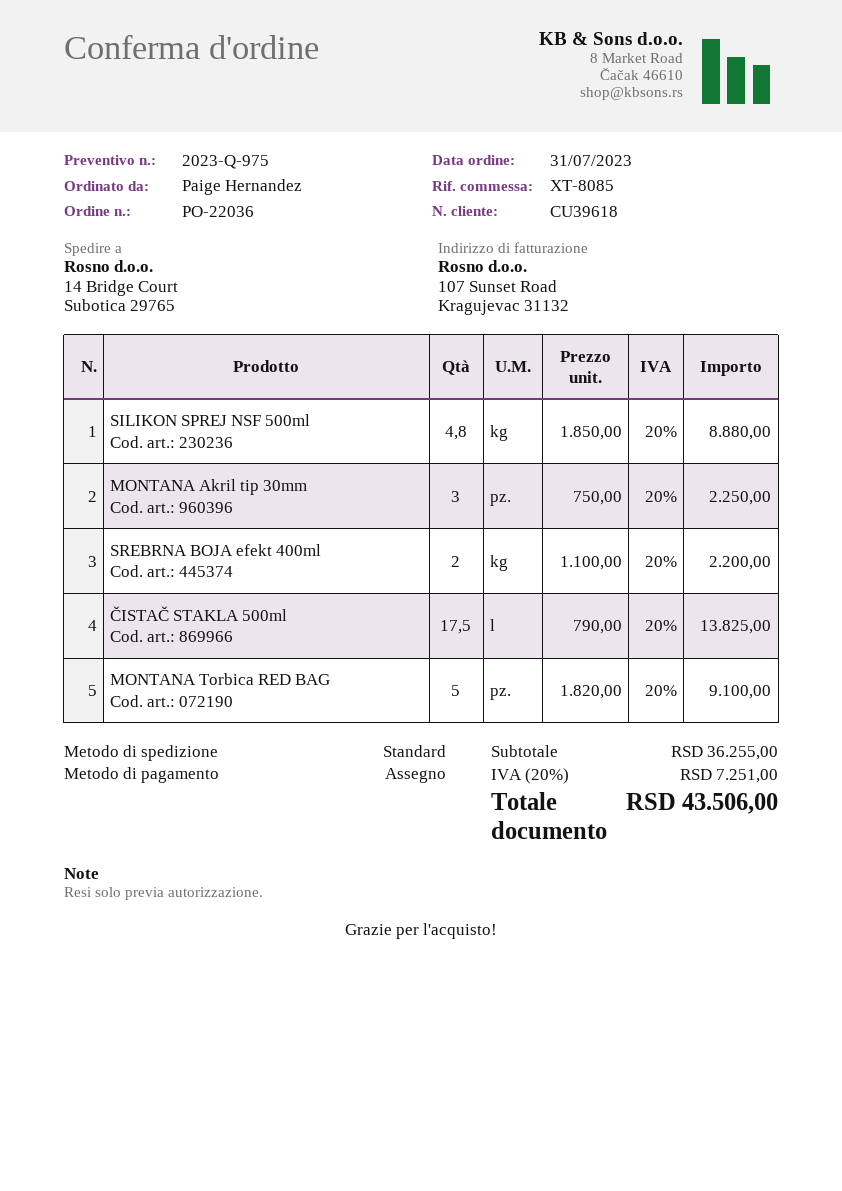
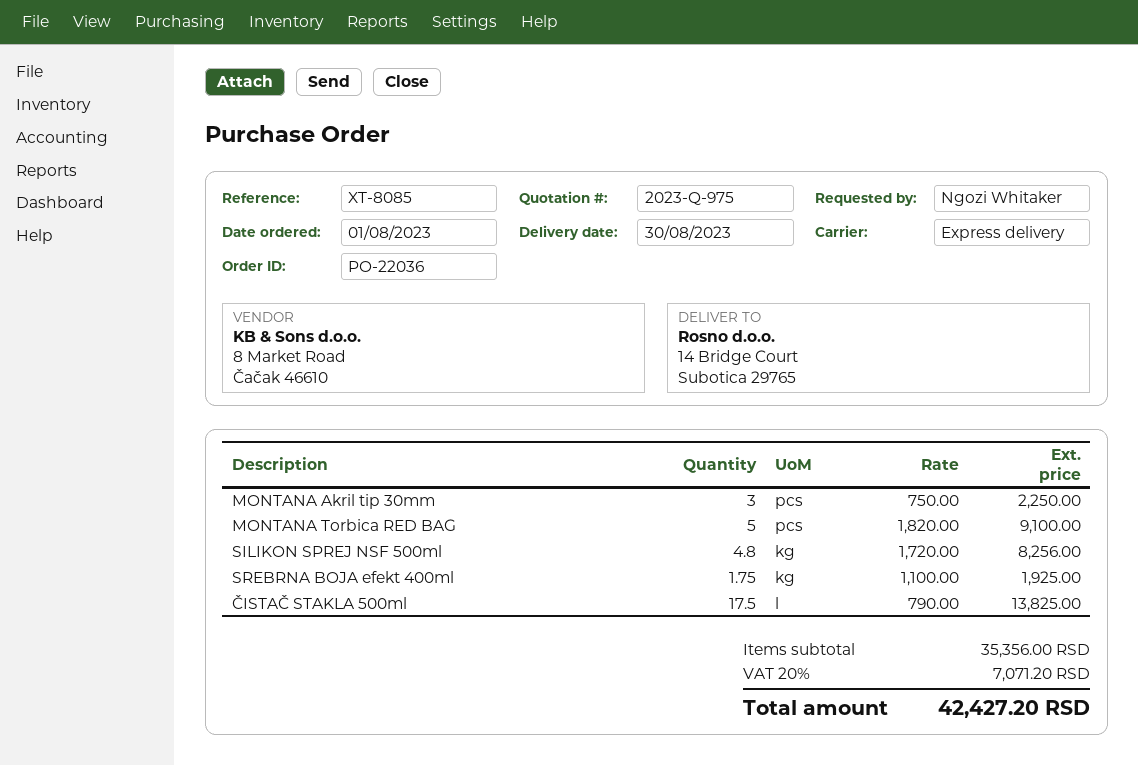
order date: 2023-07-31 -> 2023-08-01
ordered by: Paige Hernandez -> Ngozi Whitaker
shipping method: standard -> express
SILIKON SPREJ NSF 500ml: 4.8 x 1850.00 = 8880.00 -> 4.8 x 1720.00 = 8256.00
SREBRNA BOJA efekt 400ml: 2 x 1100.00 = 2200.00 -> 1.75 x 1100.00 = 1925.00
subtotal: 36255.00 -> 35356.00
tax: 20% = 7251.00 -> 20% = 7071.20
total: 43506.00 -> 42427.20

